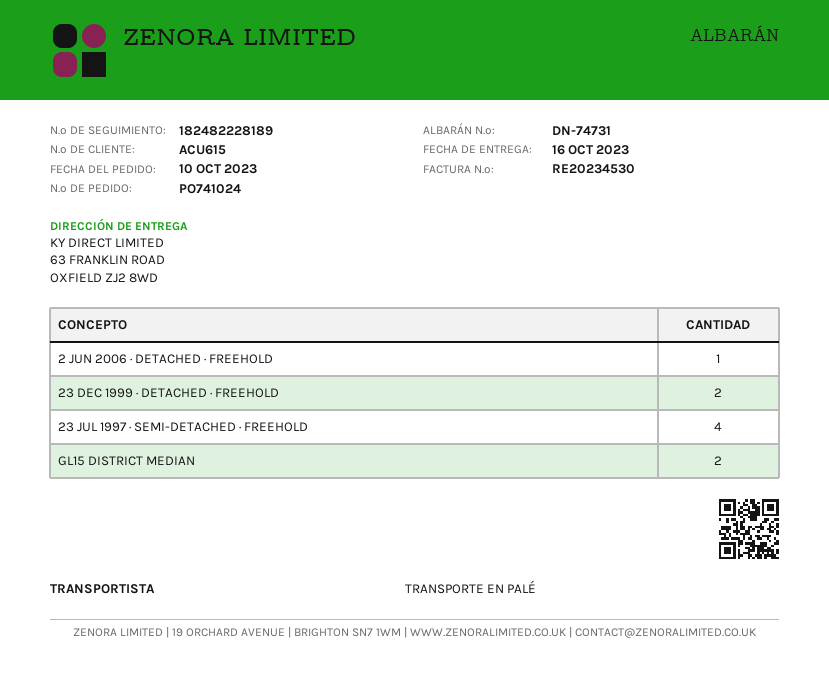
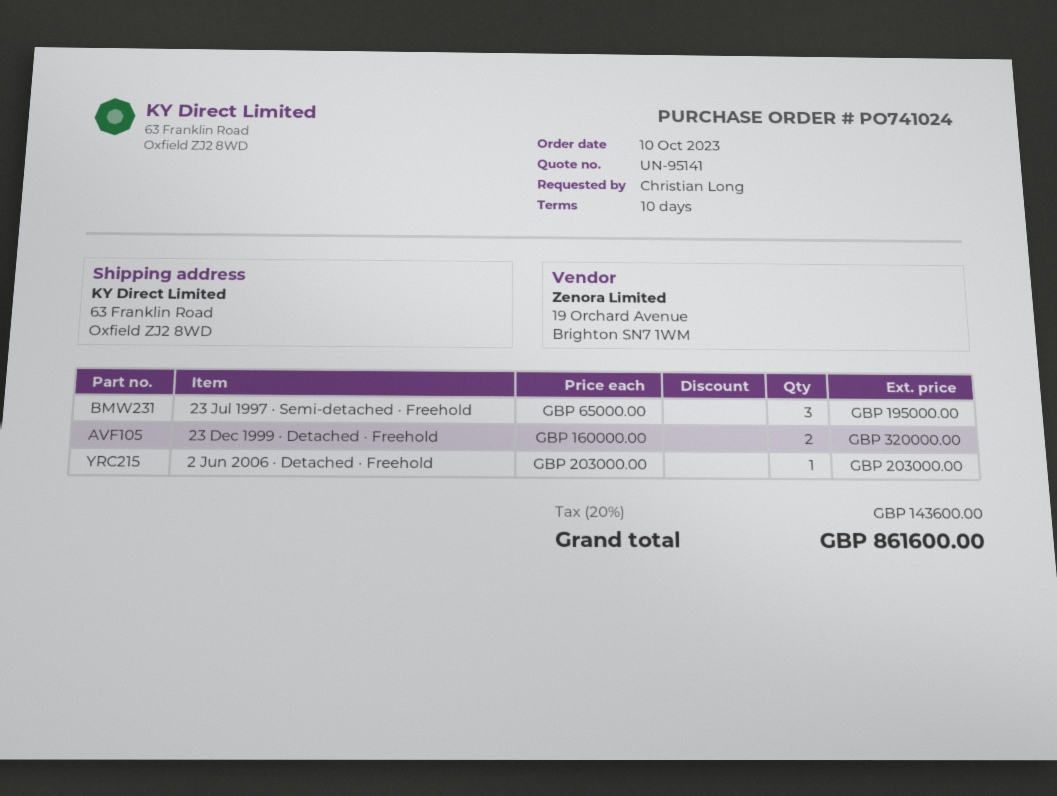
23 JUL 1997 · SEMI-DETACHED · FREEHOLD: 4 -> 3
GL15 DISTRICT MEDIAN: 2 -> none

